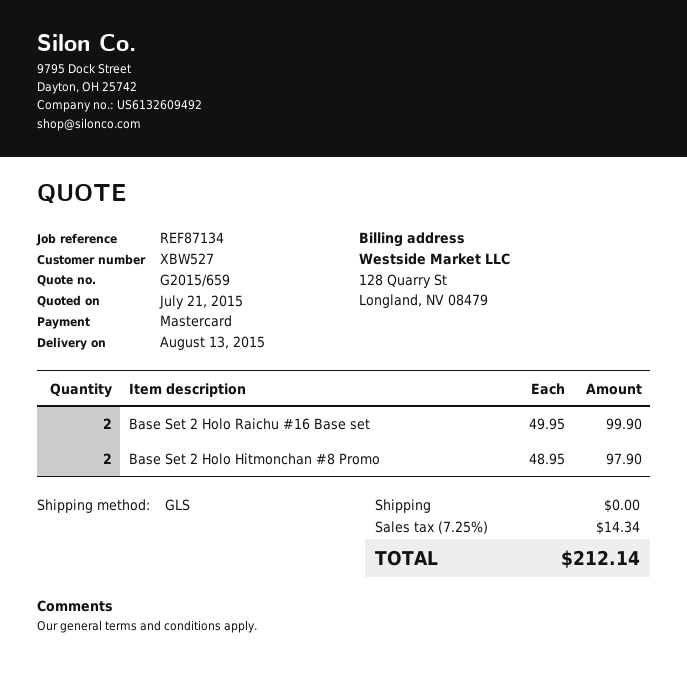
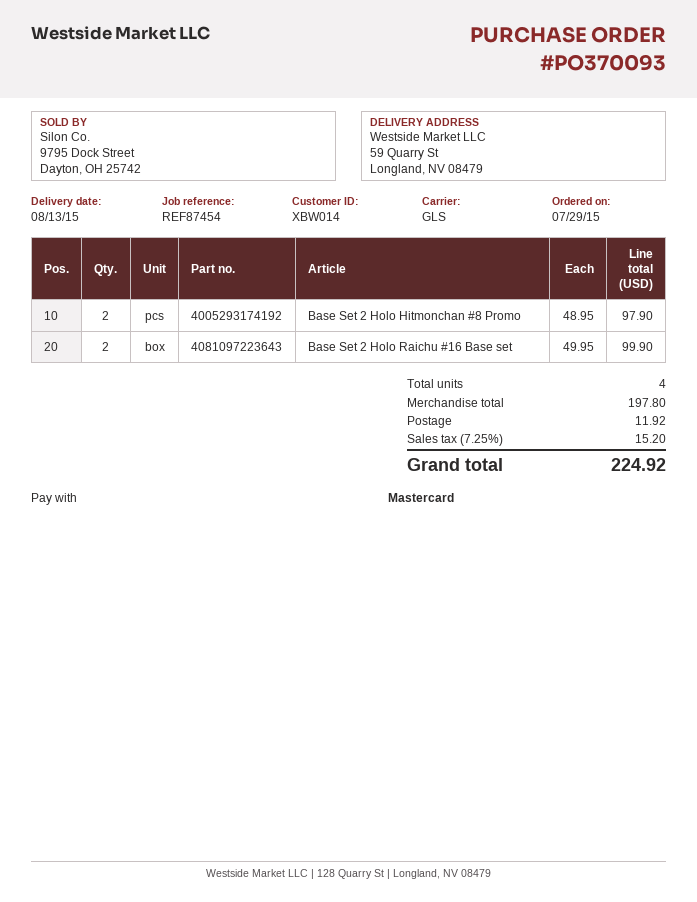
customer number: XBW527 -> XBW014
reference: REF87134 -> REF87454
shipping: 0.00 -> 11.92
tax: 7.25% = 14.34 -> 7.25% = 15.20
total: 212.14 -> 224.92

